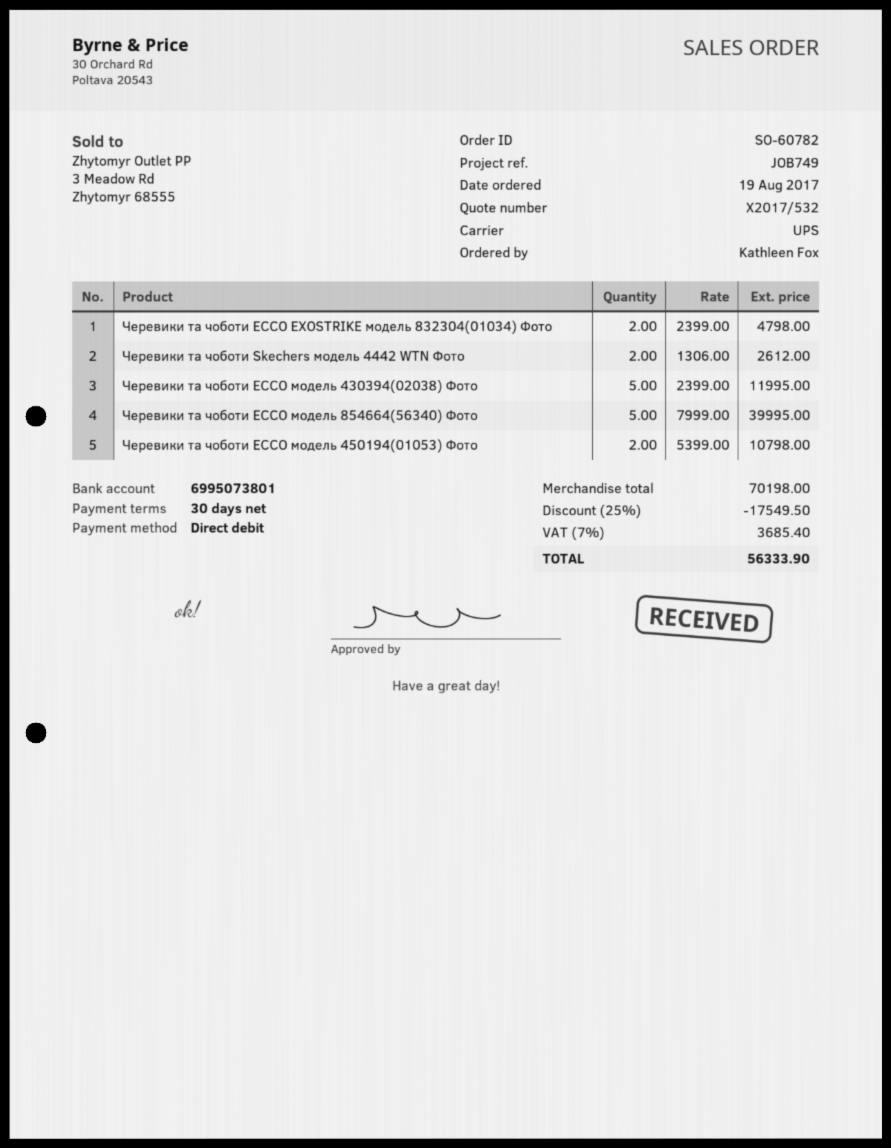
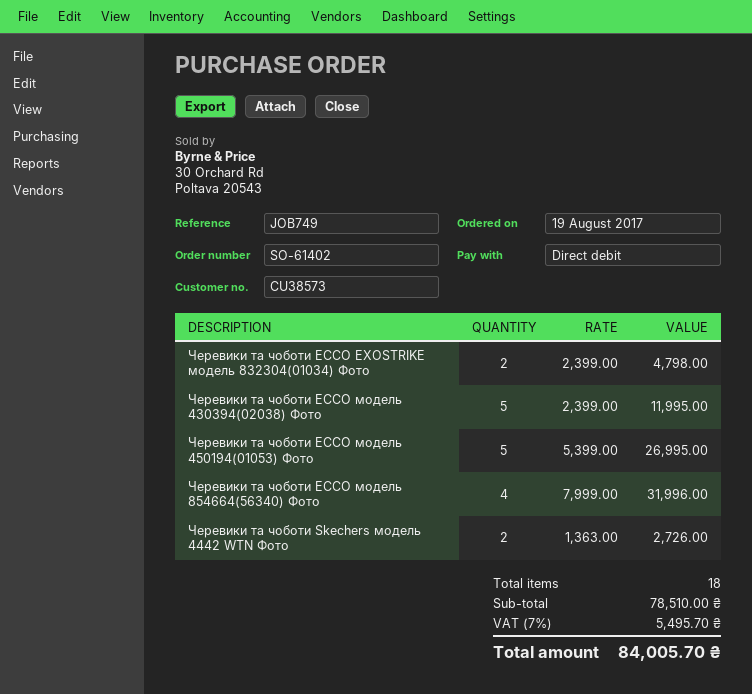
order number: SO-60782 -> SO-61402
Черевики та чоботи Skechers модель 4442 WTN Фото: 2 x 1306.00 = 2612.00 -> 2 x 1363.00 = 2726.00
Черевики та чоботи ECCO модель 854664(56340) Фото: 5 x 7999.00 = 39995.00 -> 4 x 7999.00 = 31996.00
Черевики та чоботи ECCO модель 450194(01053) Фото: 2 x 5399.00 = 10798.00 -> 5 x 5399.00 = 26995.00
subtotal: 70198.00 -> 78510.00
discount: 25% = 17549.50 -> none
tax: 7% = 3685.40 -> 7% = 5495.70
total: 56333.90 -> 84005.70

